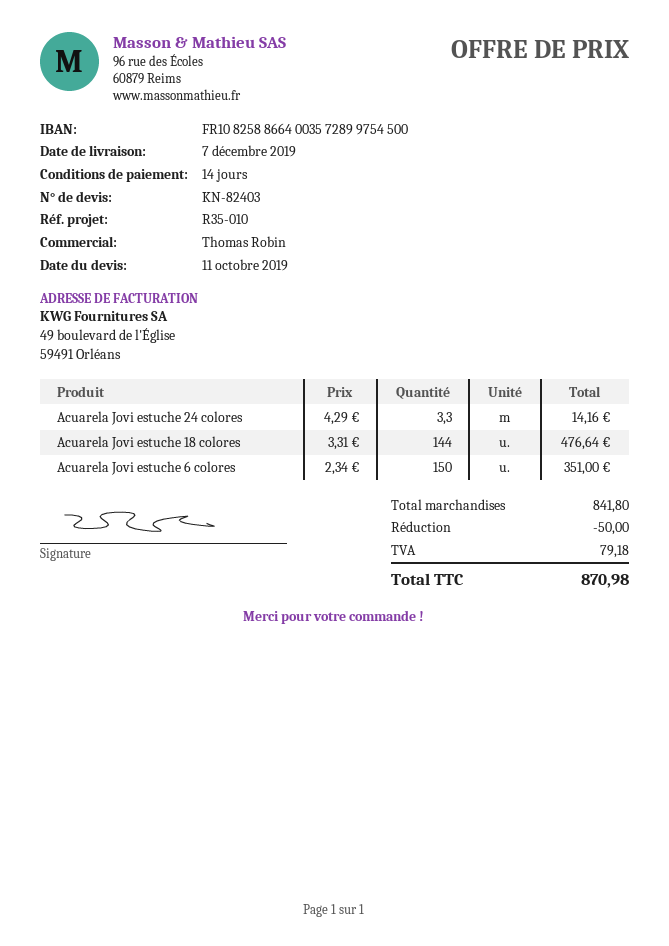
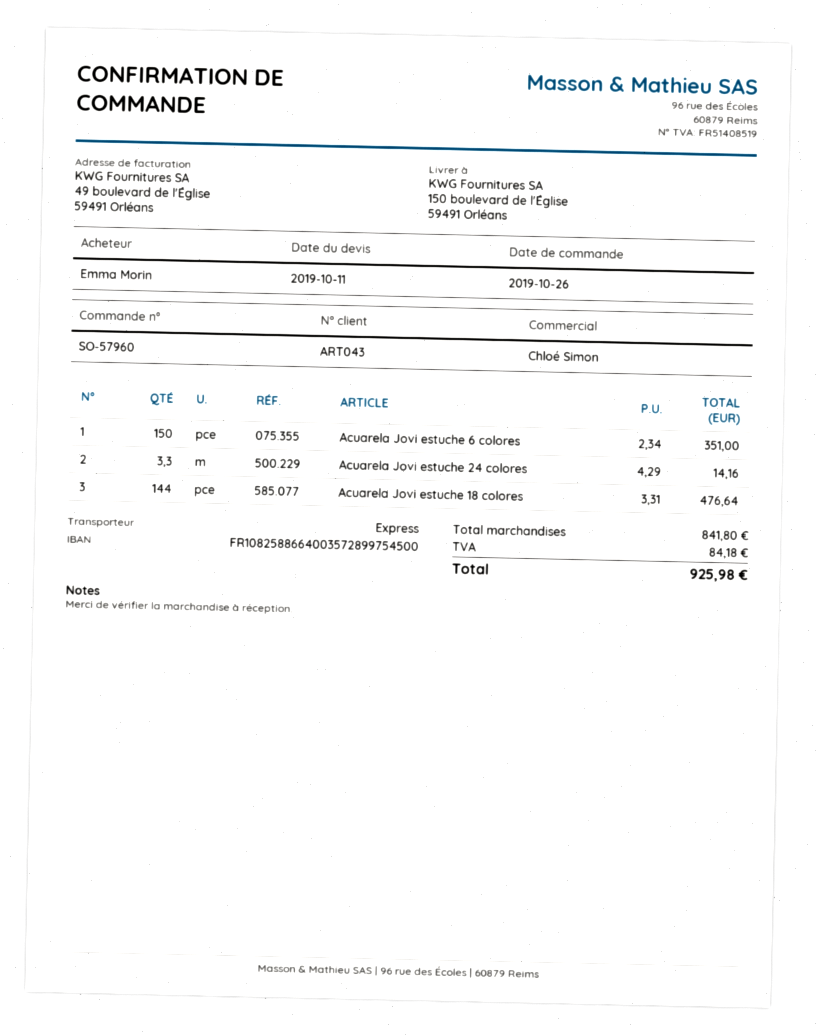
sales rep: Thomas Robin -> Chloé Simon
discount: 50.00 -> none
tax: 79.18 -> 84.18
total: 870.98 -> 925.98

